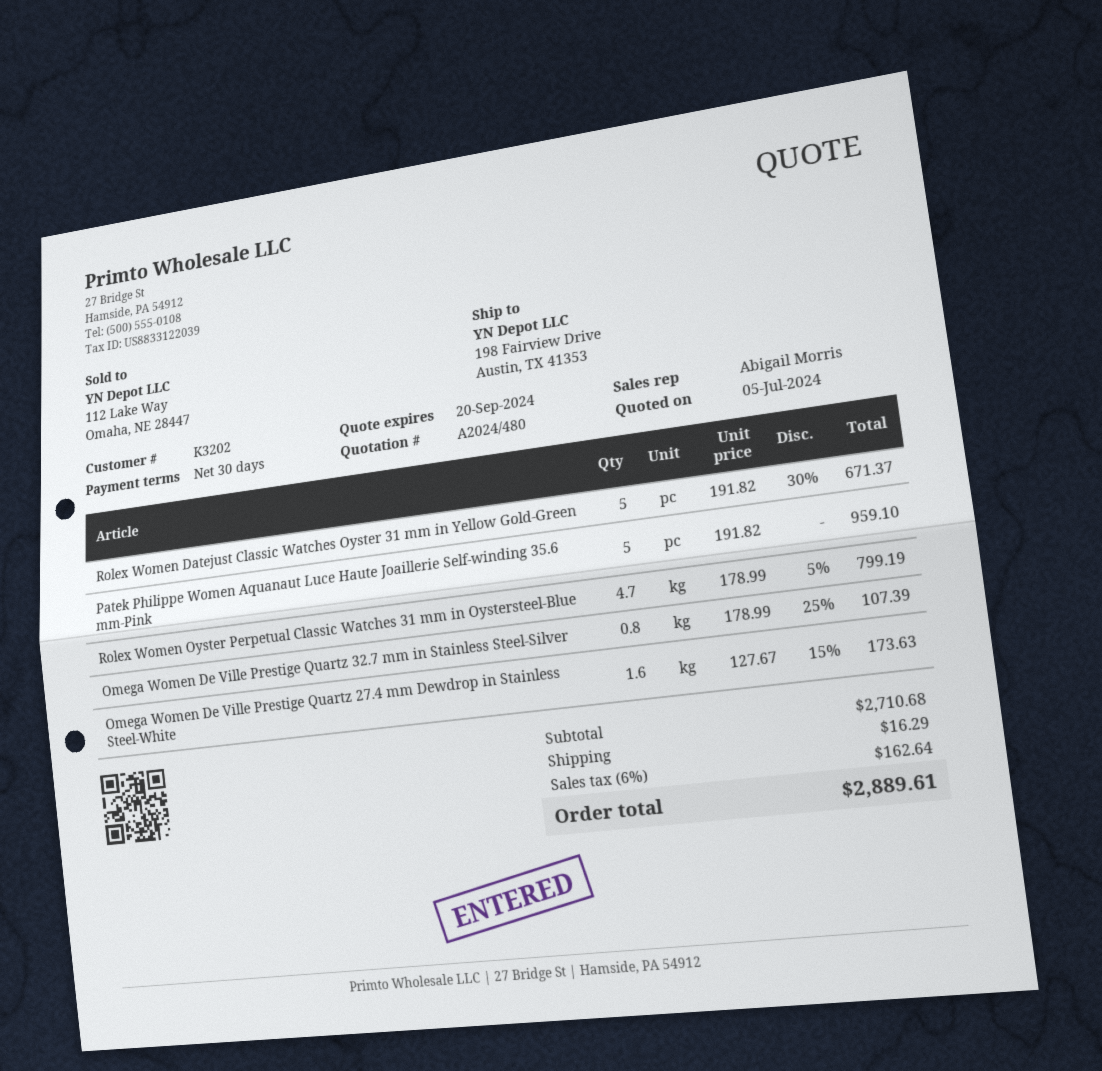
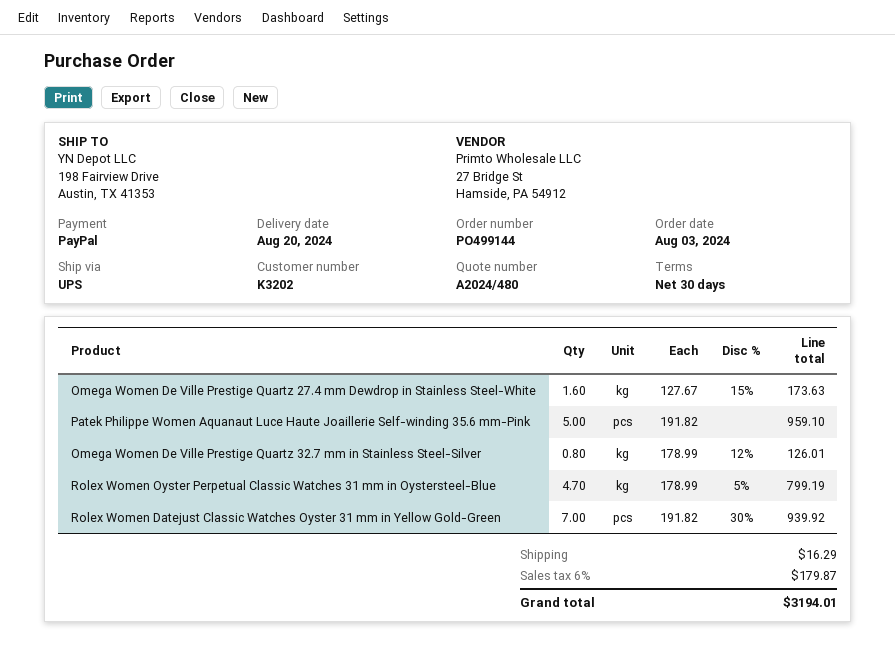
Rolex Women Datejust Classic Watches Oyster 31 mm in Yellow Gold-Green: 5 x 191.82 - 30% = 671.37 -> 7 x 191.82 - 30% = 939.92
Omega Women De Ville Prestige Quartz 32.7 mm in Stainless Steel-Silver: 0.8 x 178.99 - 25% = 107.39 -> 0.8 x 178.99 - 12% = 126.01
tax: 6% = 162.64 -> 6% = 179.87
total: 2889.61 -> 3194.01

